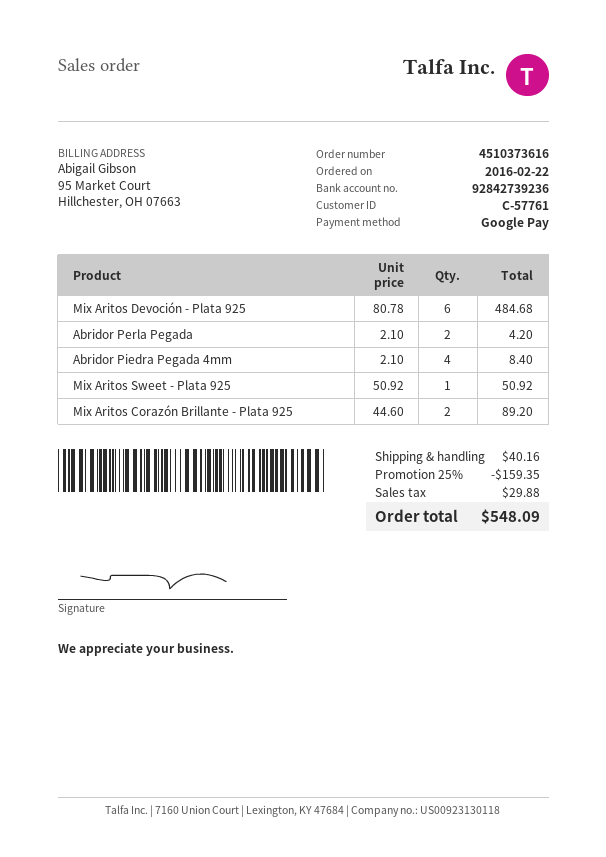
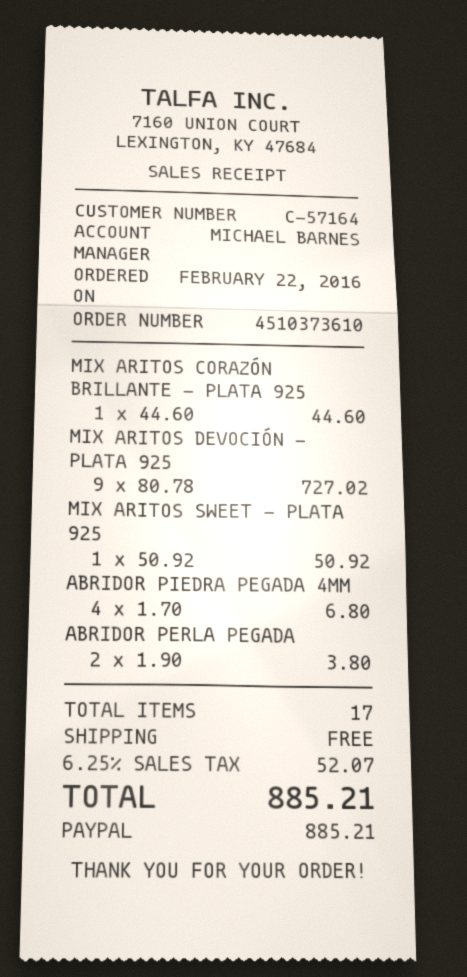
order number: 4510373616 -> 4510373610
customer number: C-57761 -> C-57164
payment method: Google Pay -> PayPal
Mix Aritos Devoción - Plata 925: 6 x 80.78 = 484.68 -> 9 x 80.78 = 727.02
Abridor Perla Pegada: 2 x 2.10 = 4.20 -> 2 x 1.90 = 3.80
Abridor Piedra Pegada 4mm: 4 x 2.10 = 8.40 -> 4 x 1.70 = 6.80
Mix Aritos Corazón Brillante - Plata 925: 2 x 44.60 = 89.20 -> 1 x 44.60 = 44.60
discount: 25% = 159.35 -> none
shipping: 40.16 -> 0.00
tax: 29.88 -> 52.07
total: 548.09 -> 885.21

